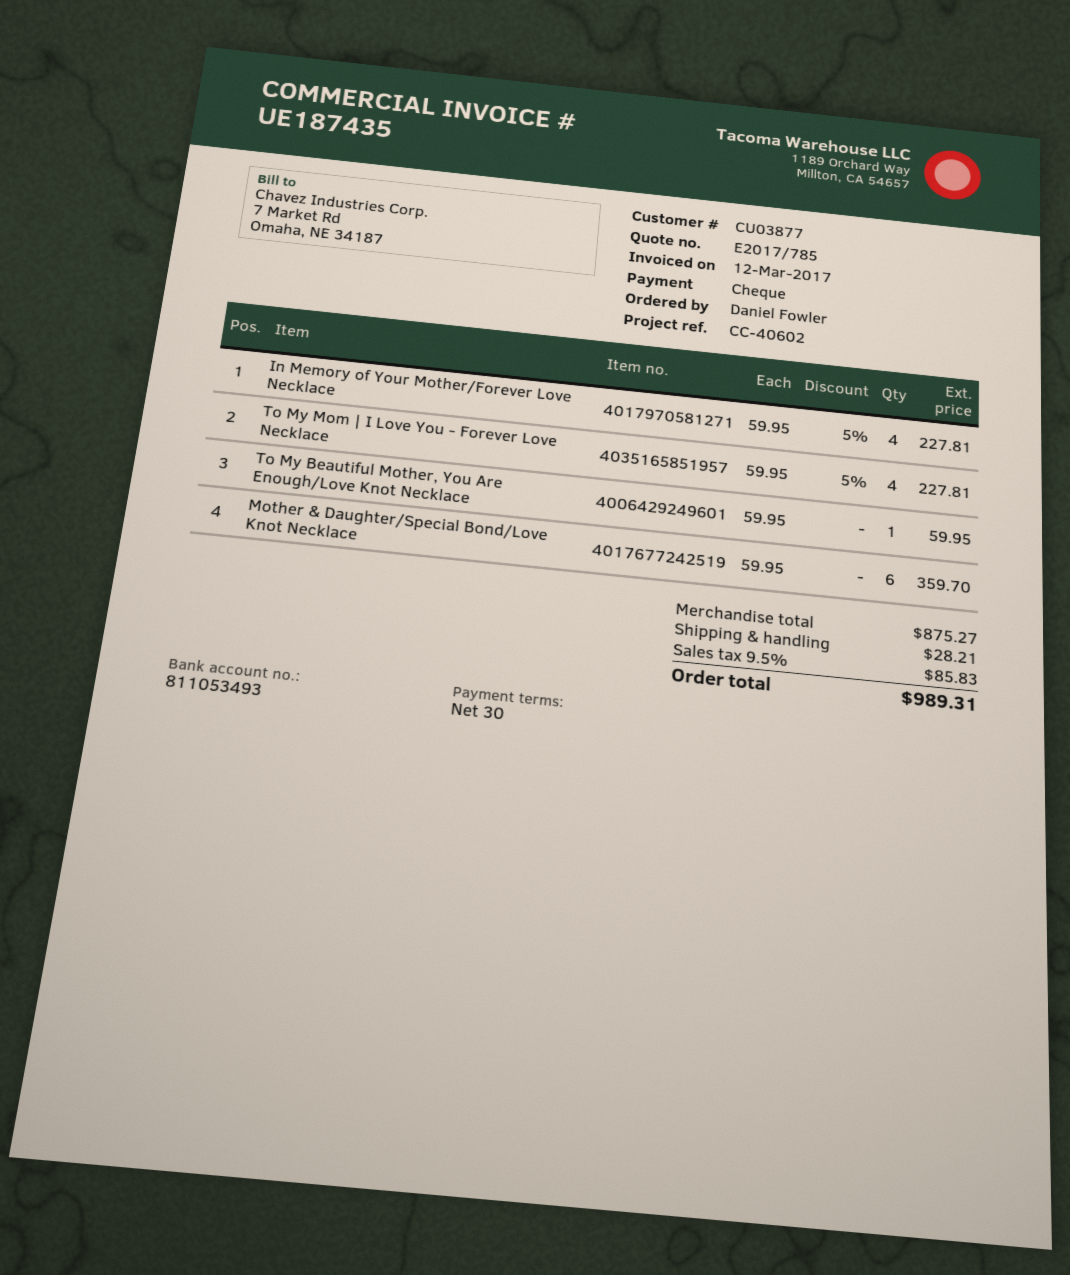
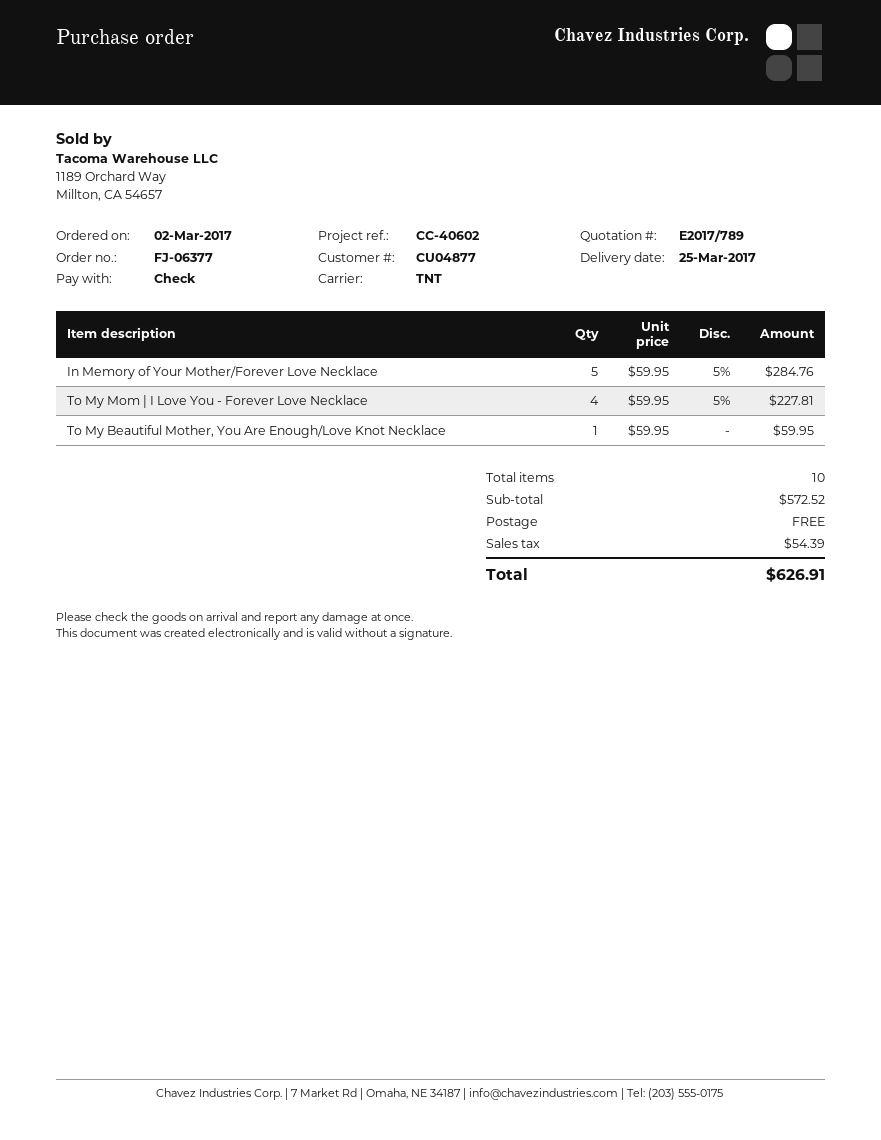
quote number: E2017/785 -> E2017/789
customer number: CU03877 -> CU04877
In Memory of Your Mother/Forever Love Necklace: 4 x 59.95 - 5% = 227.81 -> 5 x 59.95 - 5% = 284.76
Mother & Daughter/Special Bond/Love Knot Necklace: 6 x 59.95 = 359.70 -> none
subtotal: 875.27 -> 572.52
shipping: 28.21 -> 0.00
tax: 85.83 -> 54.39
total: 989.31 -> 626.91

